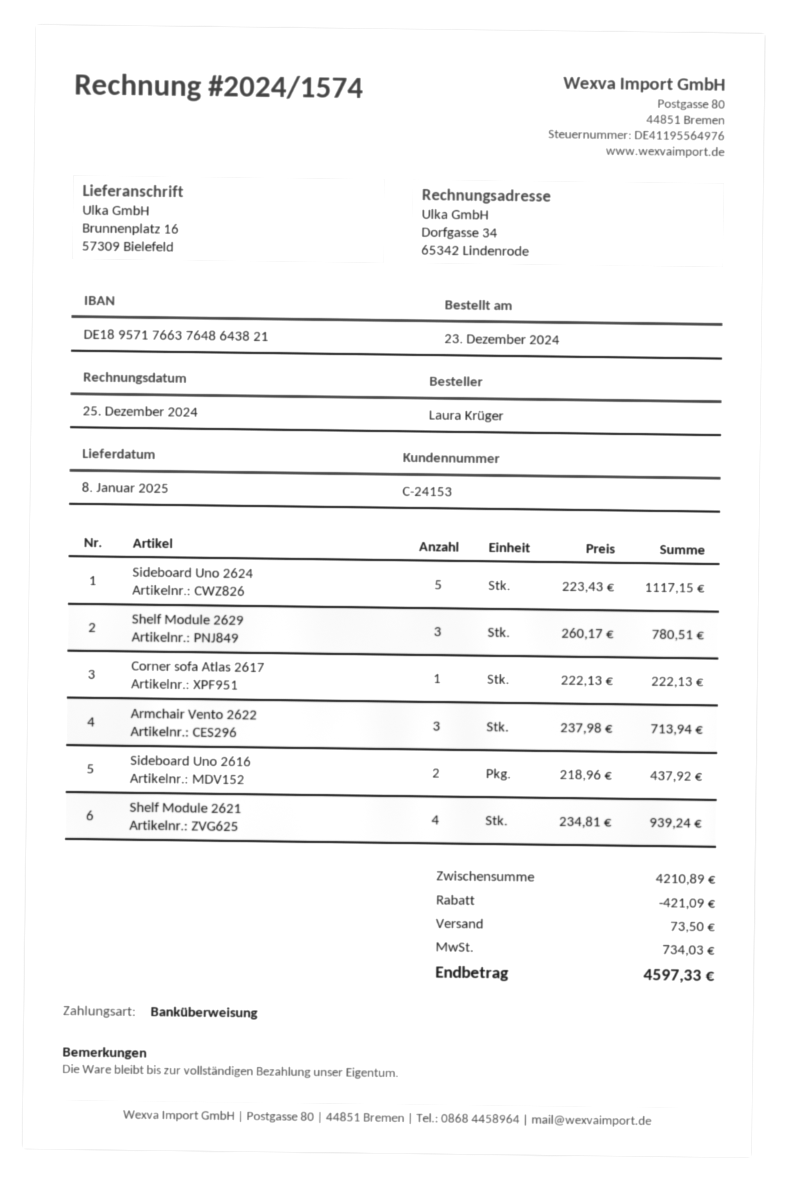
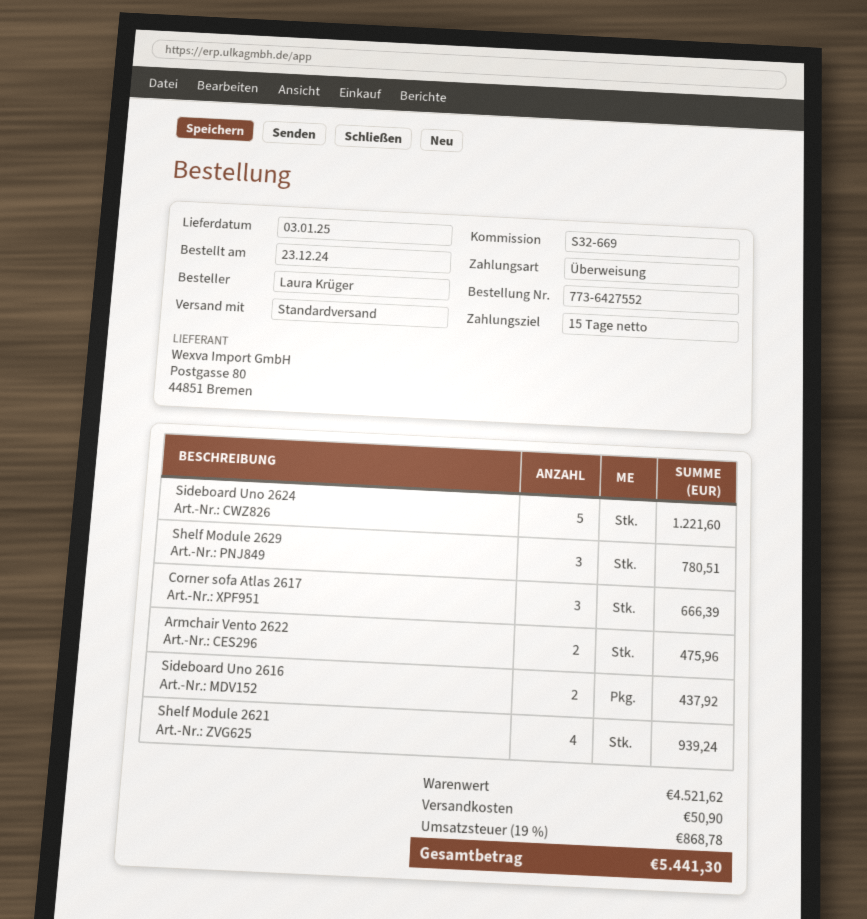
delivery date: 2025-01-08 -> 2025-01-03
Sideboard Uno 2624: 5 for 1117.15 -> 5 for 1221.60
Corner sofa Atlas 2617: 1 for 222.13 -> 3 for 666.39
Armchair Vento 2622: 3 for 713.94 -> 2 for 475.96
subtotal: 4210.89 -> 4521.62
discount: 421.09 -> none
shipping: 73.50 -> 50.90
tax: 734.03 -> 868.78
total: 4597.33 -> 5441.30

